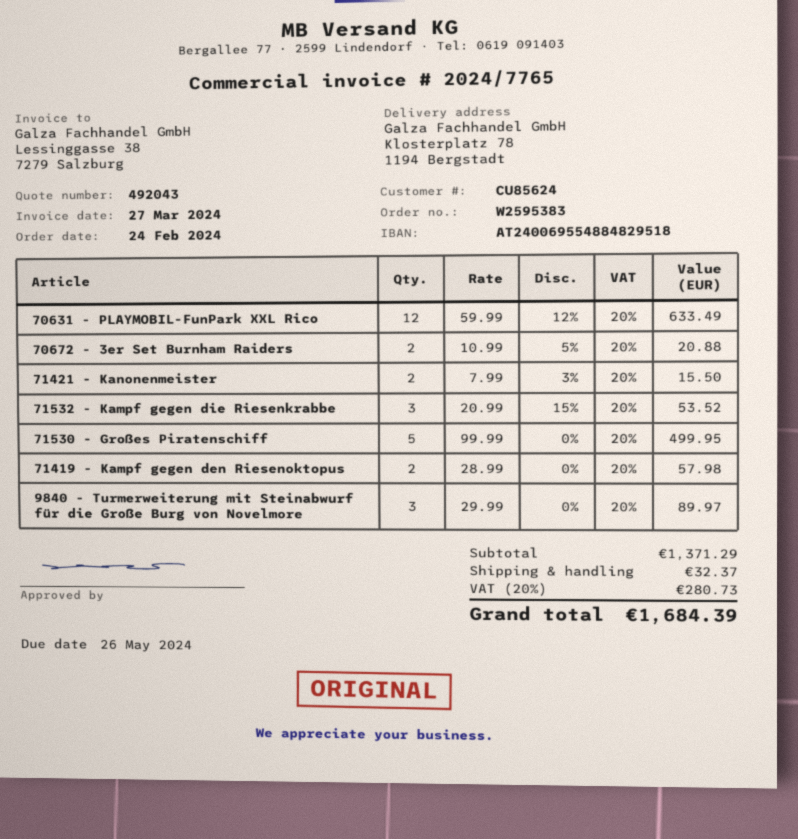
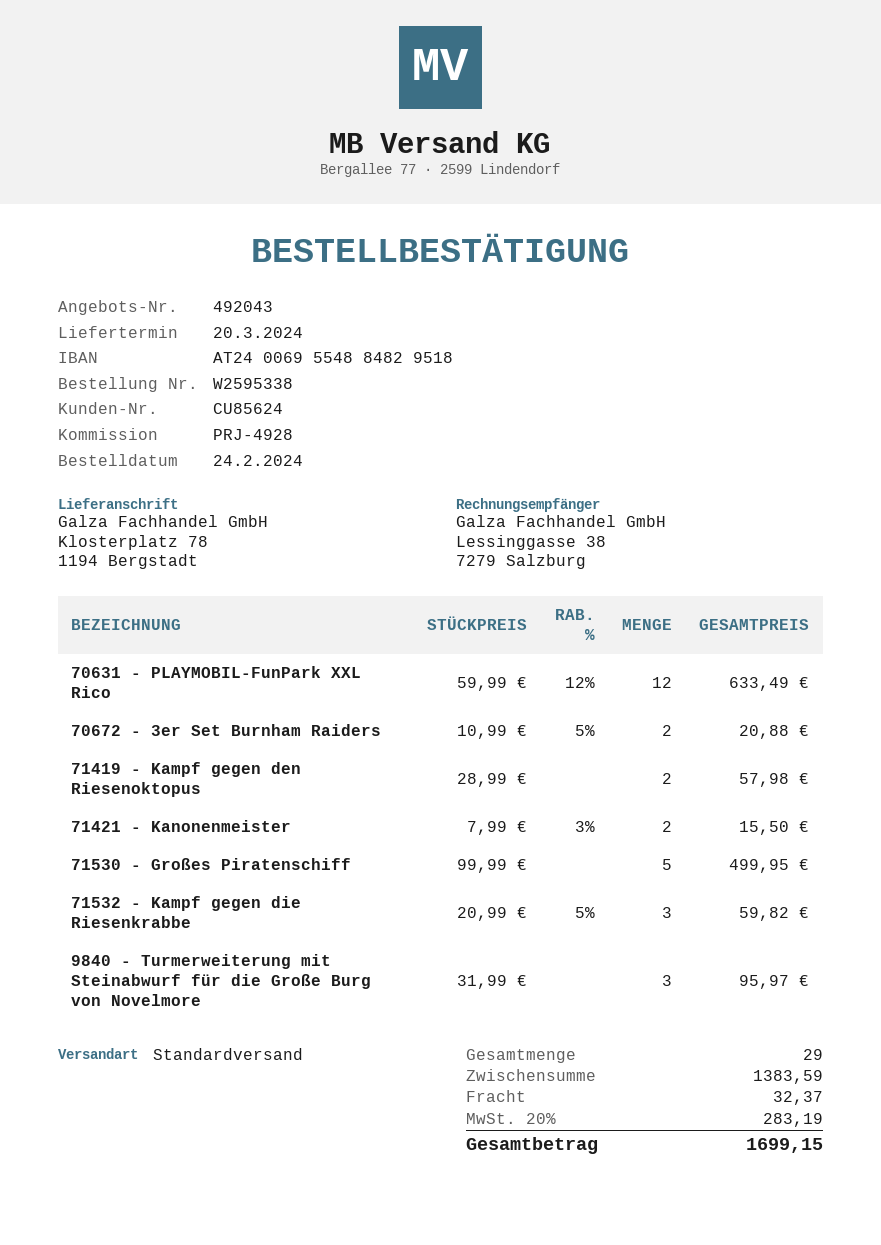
order number: W2595383 -> W2595338
71532 - Kampf gegen die Riesenkrabbe: 3 x 20.99 - 15% = 53.52 -> 3 x 20.99 - 5% = 59.82
9840 - Turmerweiterung mit Steinabwurf für die Große Burg von Novelmore: 3 x 29.99 = 89.97 -> 3 x 31.99 = 95.97
subtotal: 1371.29 -> 1383.59
tax: 20% = 280.73 -> 20% = 283.19
total: 1684.39 -> 1699.15

